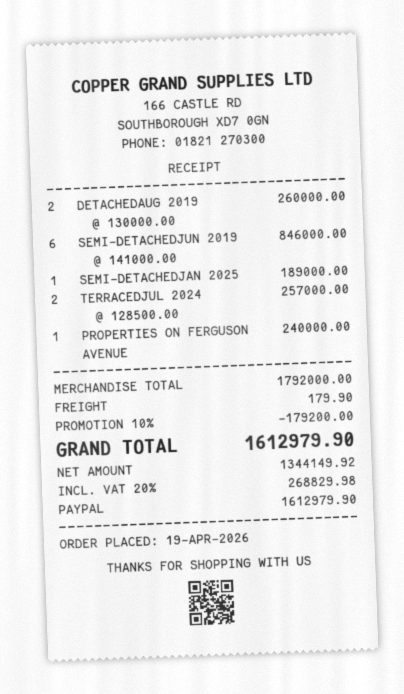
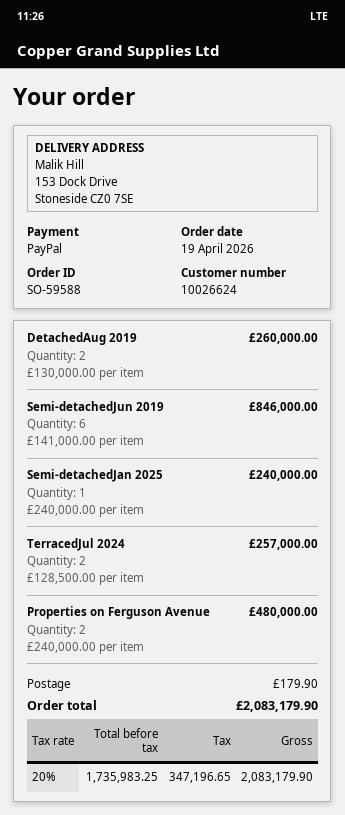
SEMI-DETACHEDJAN 2025: 1 x 189000.00 = 189000.00 -> 1 x 240000.00 = 240000.00
PROPERTIES ON FERGUSON AVENUE: 1 x 240000.00 = 240000.00 -> 2 x 240000.00 = 480000.00
discount: 10% = 179200.00 -> none
net: 1344149.92 -> 1735983.25
tax: 20% = 268829.98 -> 20% = 347196.65
total: 1612979.90 -> 2083179.90

